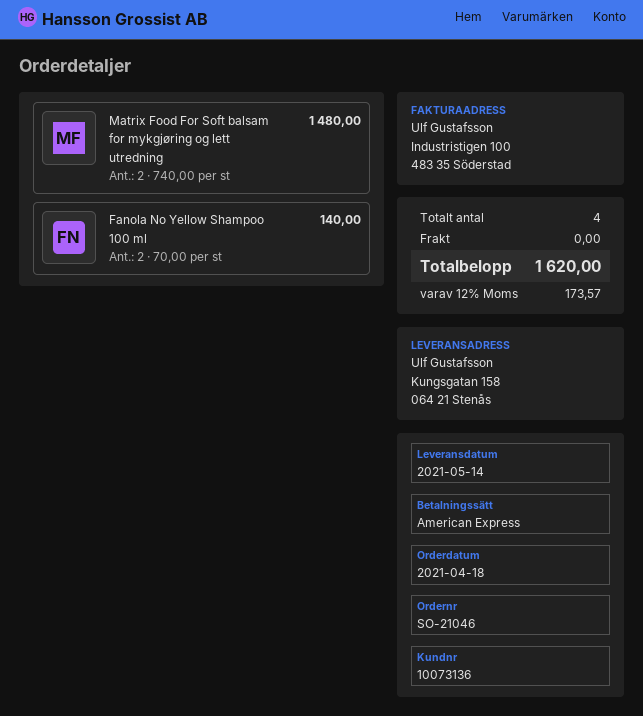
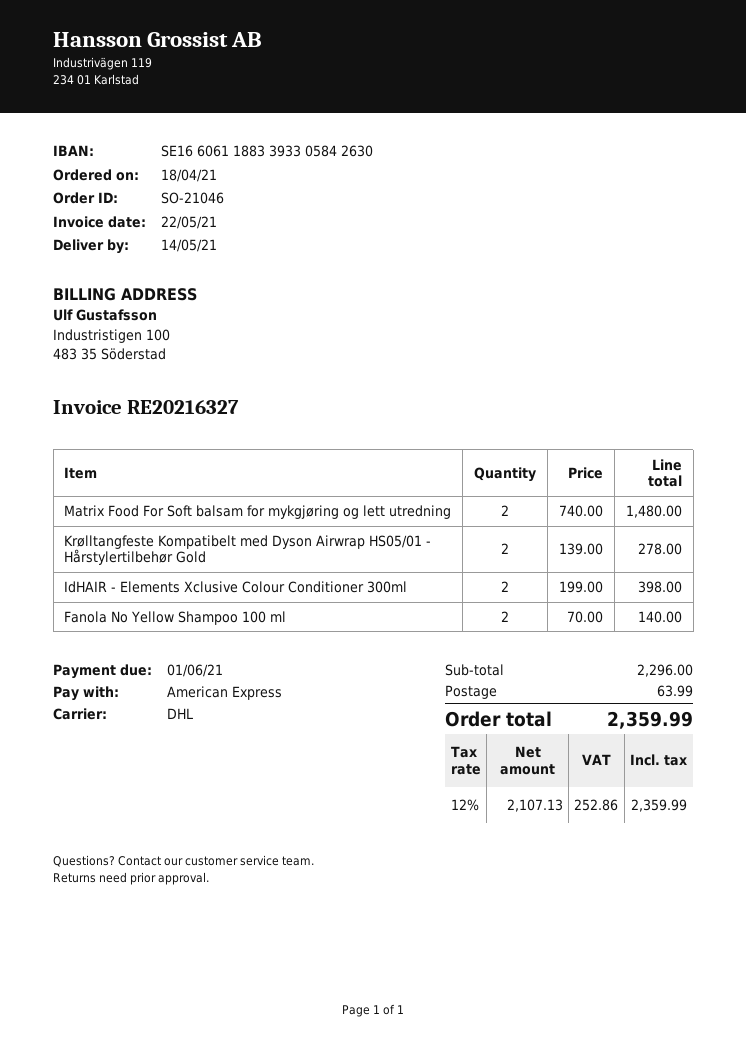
Krølltangfeste Kompatibelt med Dyson Airwrap HS05/01 - Hårstylertilbehør Gold: none -> 2 x 139.00 = 278.00
IdHAIR - Elements Xclusive Colour Conditioner 300ml: none -> 2 x 199.00 = 398.00
shipping: 0.00 -> 63.99
tax: 12% = 173.57 -> 12% = 252.86
total: 1620.00 -> 2359.99

